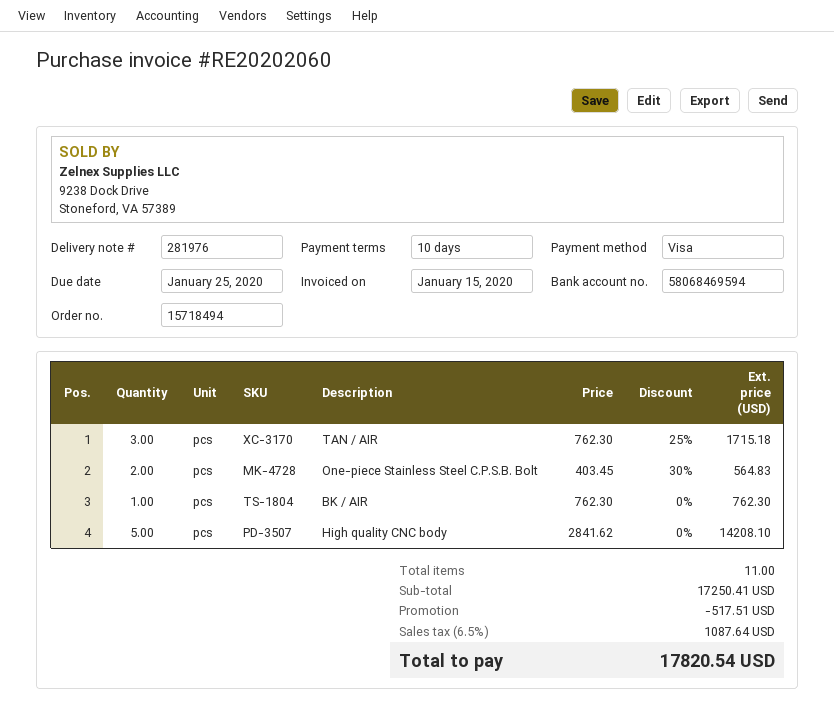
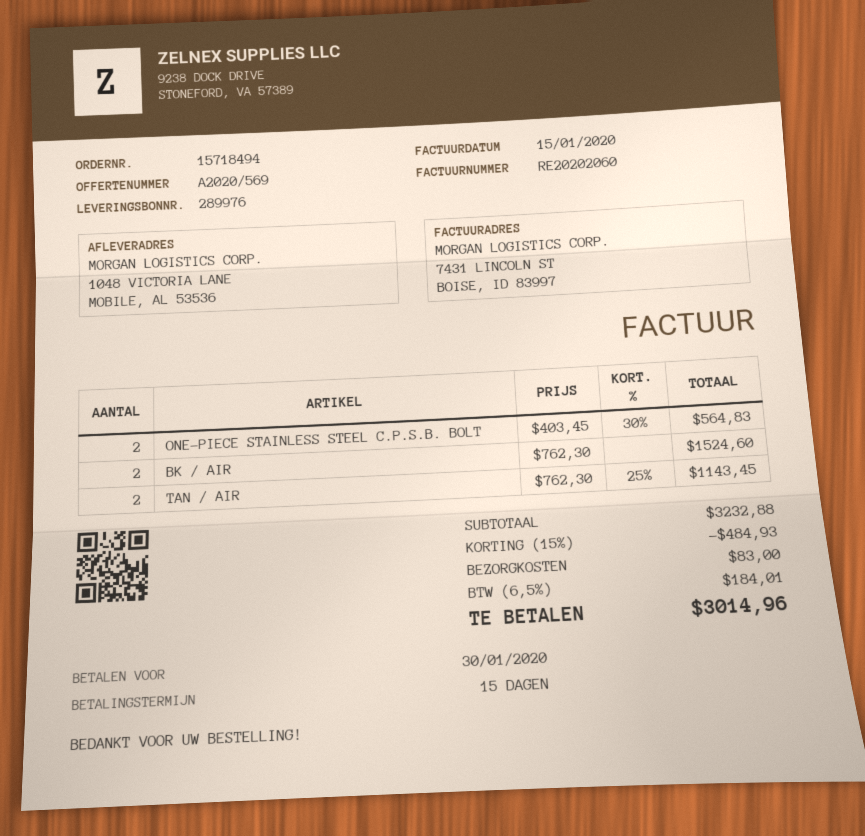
delivery note number: 281976 -> 289976
payment terms: 10 days -> 15 days
due date: 2020-01-25 -> 2020-01-30
TAN / AIR: 3 x 762.30 - 25% = 1715.18 -> 2 x 762.30 - 25% = 1143.45
BK / AIR: 1 x 762.30 = 762.30 -> 2 x 762.30 = 1524.60
High quality CNC body: 5 x 2841.62 = 14208.10 -> none
subtotal: 17250.41 -> 3232.88
discount: 517.51 -> 484.93
shipping: none -> 83.00
tax: 6.5% = 1087.64 -> 6.5% = 184.01
total: 17820.54 -> 3014.96

